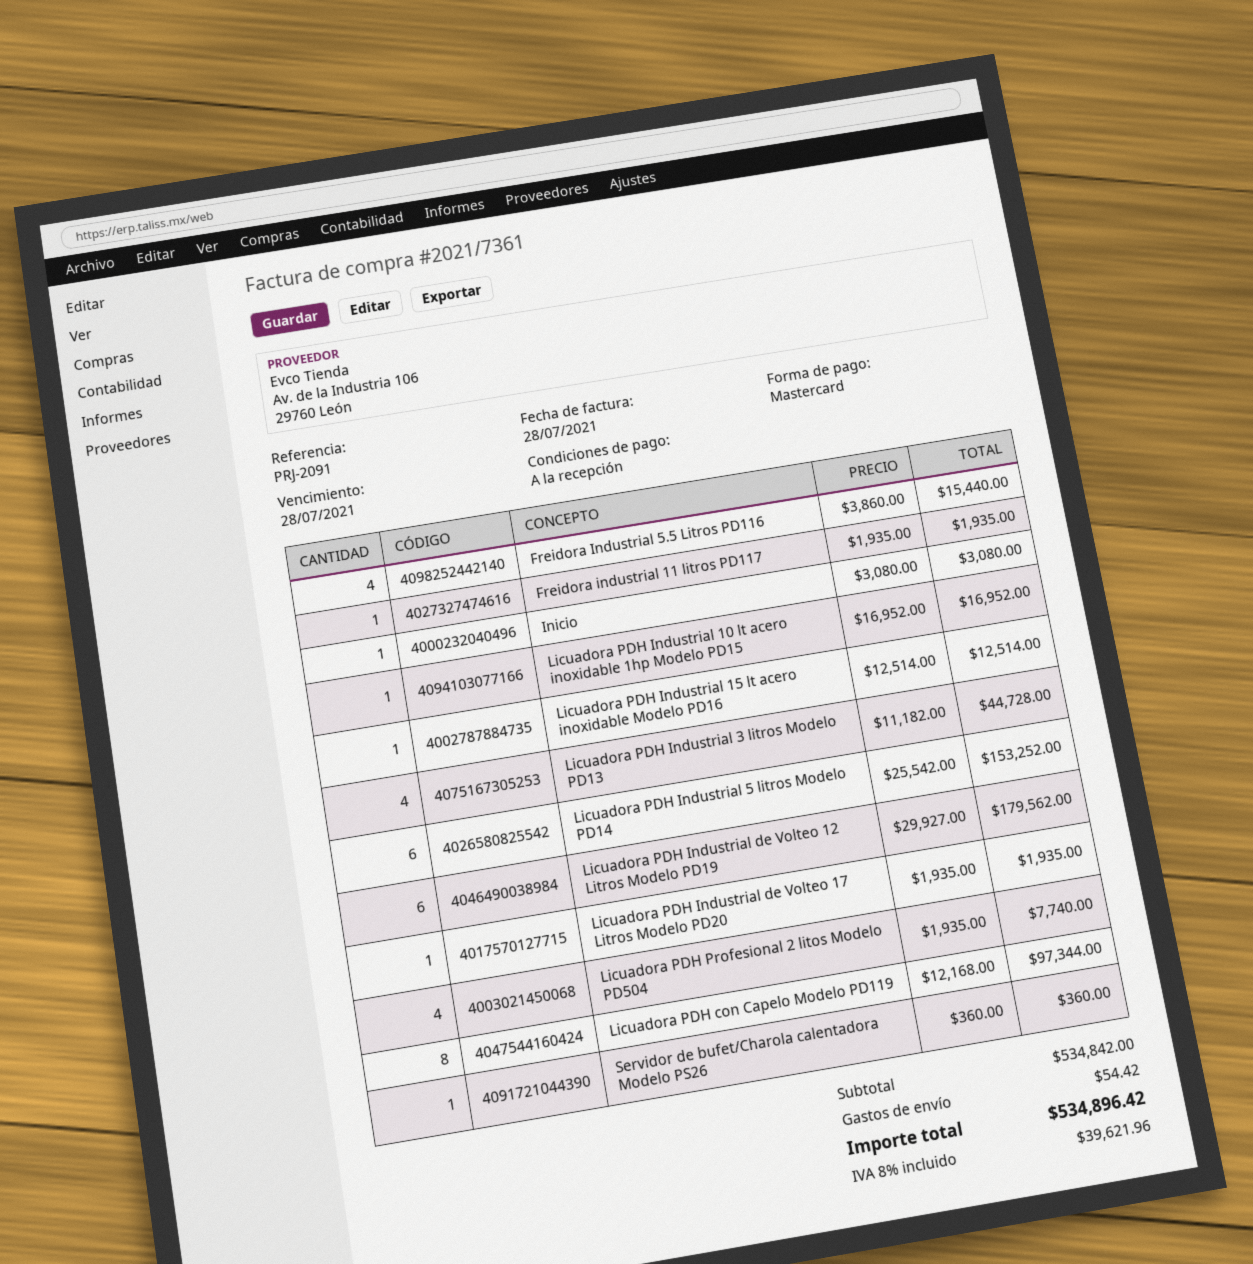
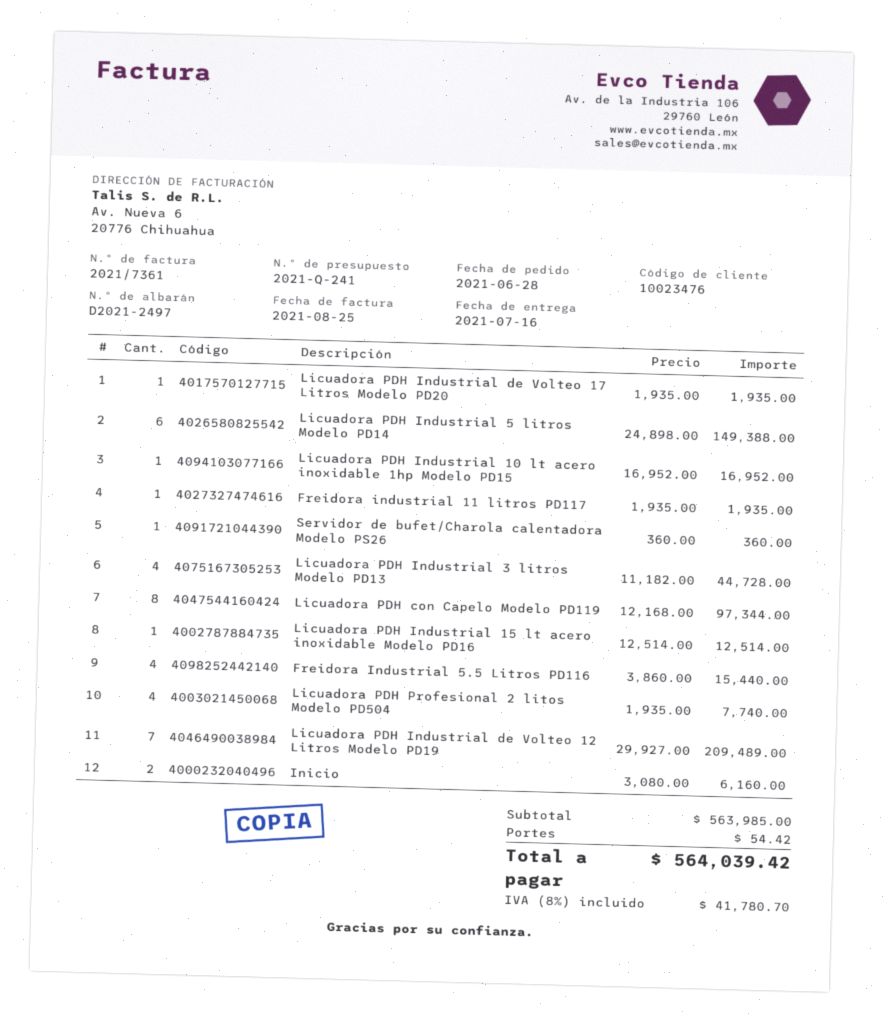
invoice date: 2021-07-28 -> 2021-08-25
Inicio: 1 x 3080.00 = 3080.00 -> 2 x 3080.00 = 6160.00
Licuadora PDH Industrial 5 litros Modelo PD14: 6 x 25542.00 = 153252.00 -> 6 x 24898.00 = 149388.00
Licuadora PDH Industrial de Volteo 12 Litros Modelo PD19: 6 x 29927.00 = 179562.00 -> 7 x 29927.00 = 209489.00
subtotal: 534842.00 -> 563985.00
tax: 8% = 39621.96 -> 8% = 41780.70
total: 534896.42 -> 564039.42

